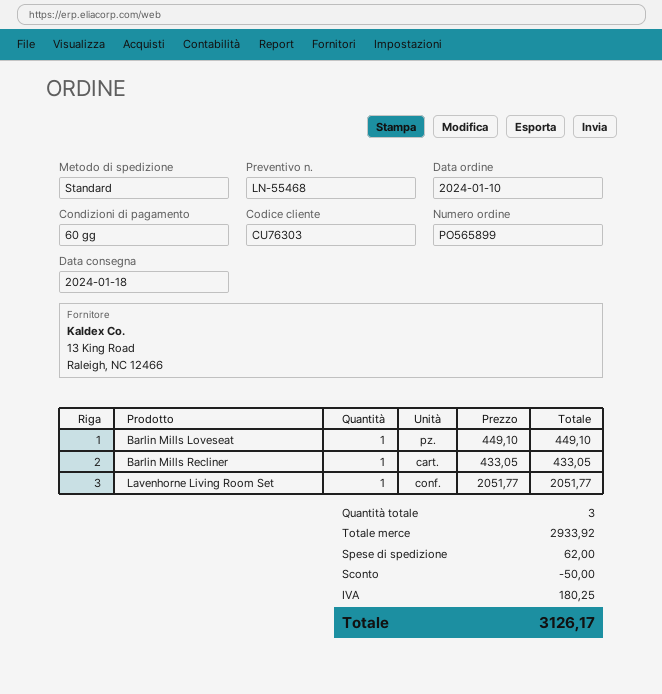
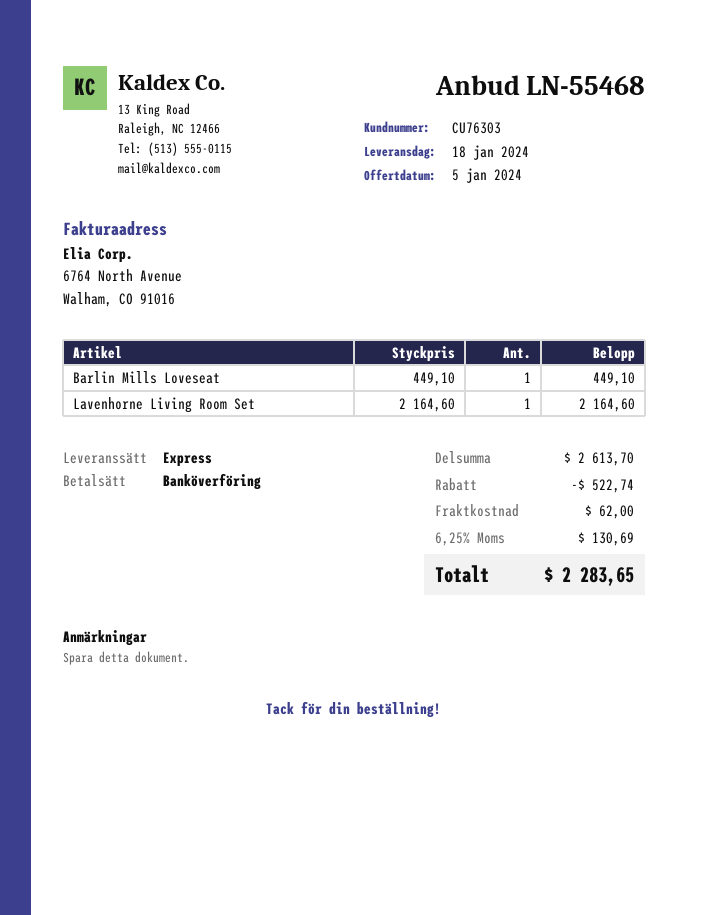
shipping method: standard -> express
Barlin Mills Recliner: 1 x 433.05 = 433.05 -> none
Lavenhorne Living Room Set: 1 x 2051.77 = 2051.77 -> 1 x 2164.60 = 2164.60
subtotal: 2933.92 -> 2613.70
discount: 50.00 -> 522.74
tax: 180.25 -> 130.69
total: 3126.17 -> 2283.65

